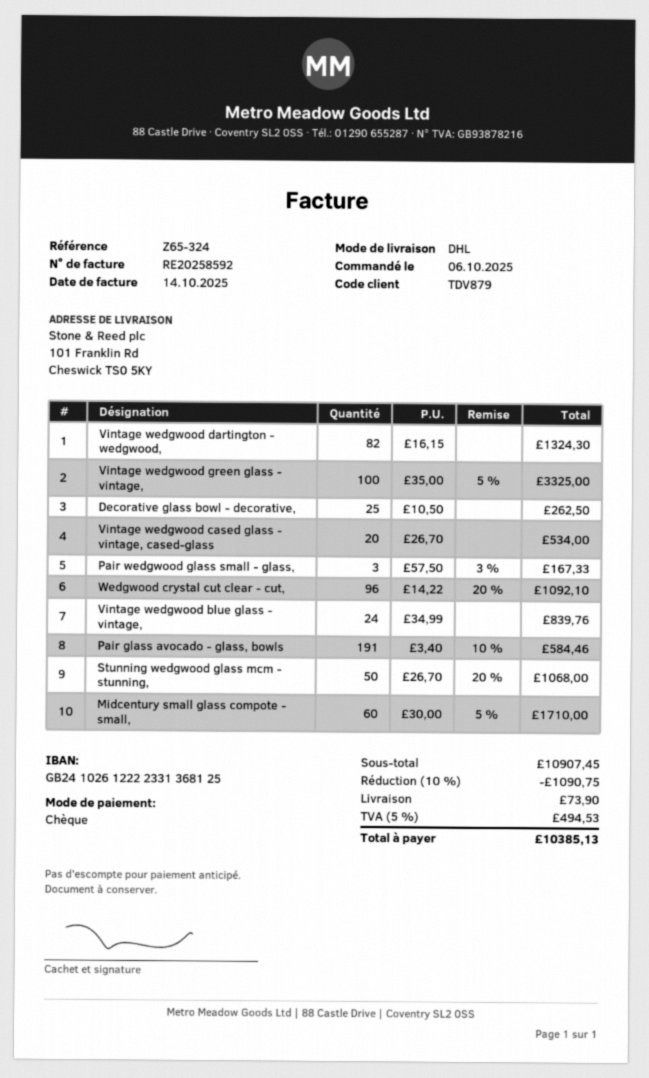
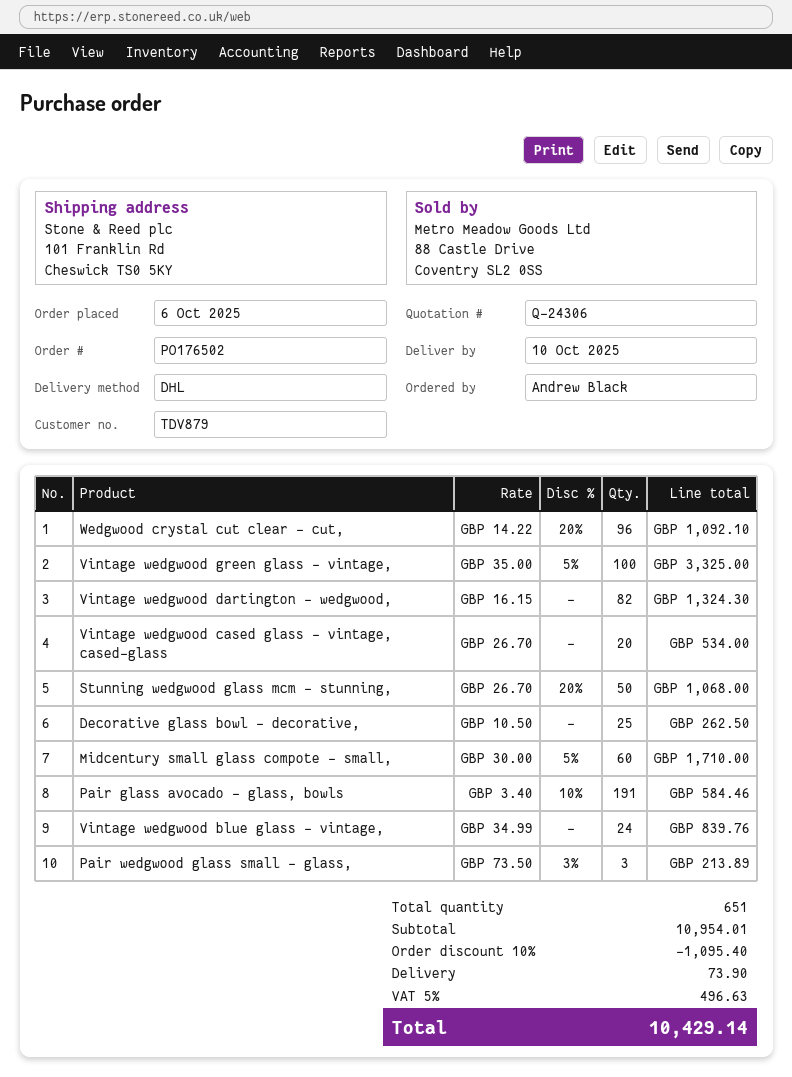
Pair wedgwood glass small - glass,: 3 x 57.50 - 3% = 167.33 -> 3 x 73.50 - 3% = 213.89
subtotal: 10907.45 -> 10954.01
discount: 10% = 1090.75 -> 10% = 1095.40
tax: 5% = 494.53 -> 5% = 496.63
total: 10385.13 -> 10429.14

